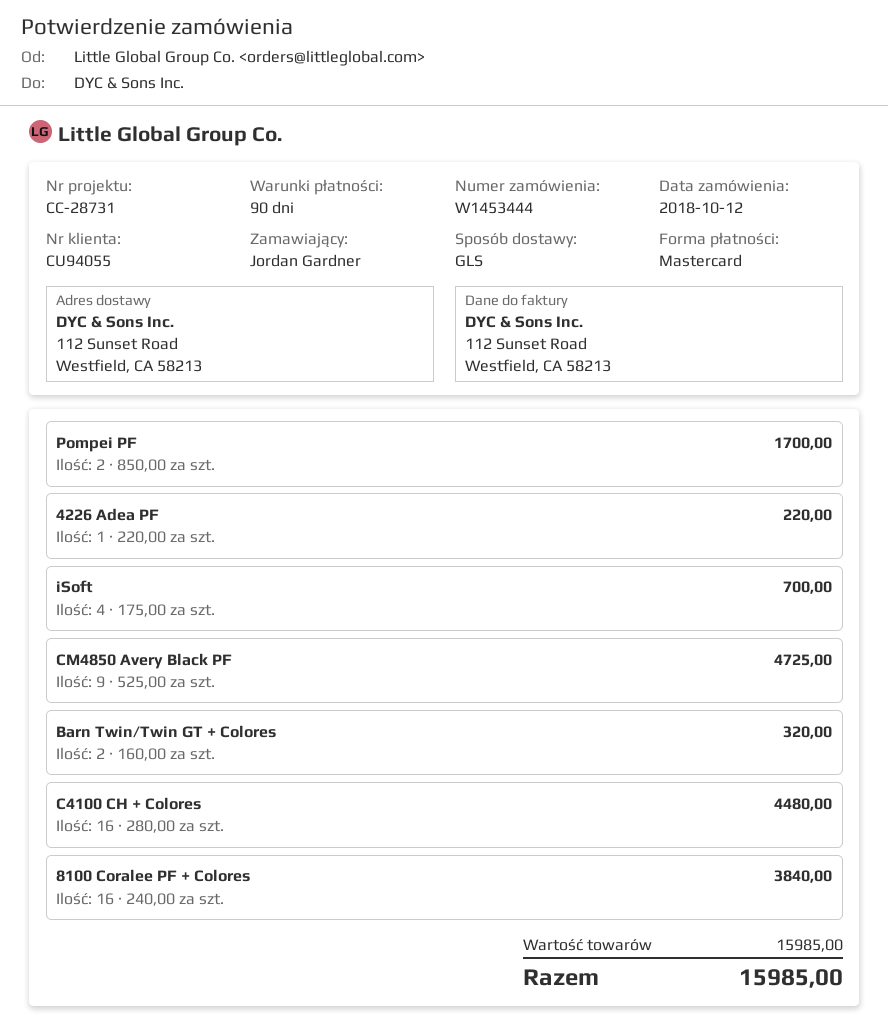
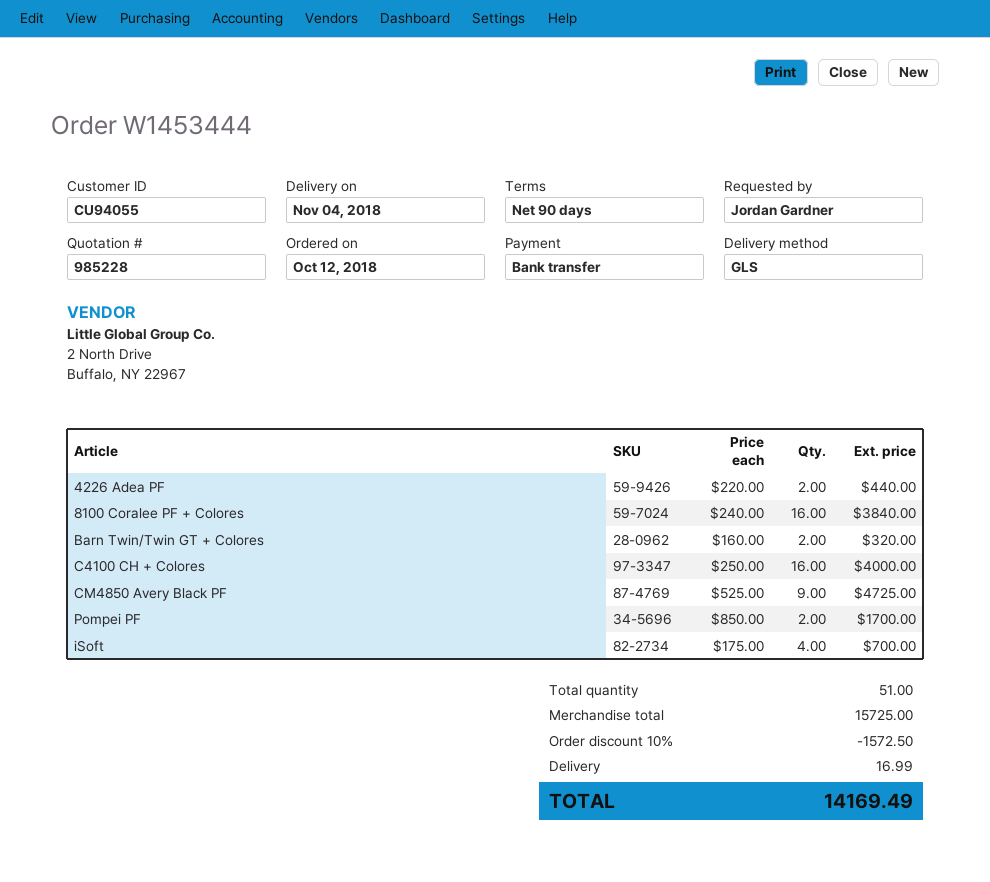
payment method: Mastercard -> bank transfer
4226 Adea PF: 1 x 220.00 = 220.00 -> 2 x 220.00 = 440.00
C4100 CH + Colores: 16 x 280.00 = 4480.00 -> 16 x 250.00 = 4000.00
subtotal: 15985.00 -> 15725.00
discount: none -> 10% = 1572.50
shipping: none -> 16.99
total: 15985.00 -> 14169.49

